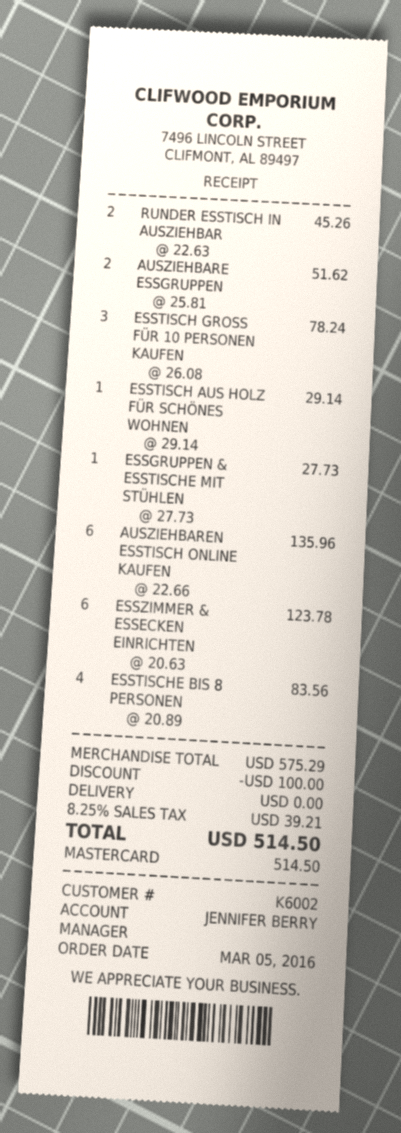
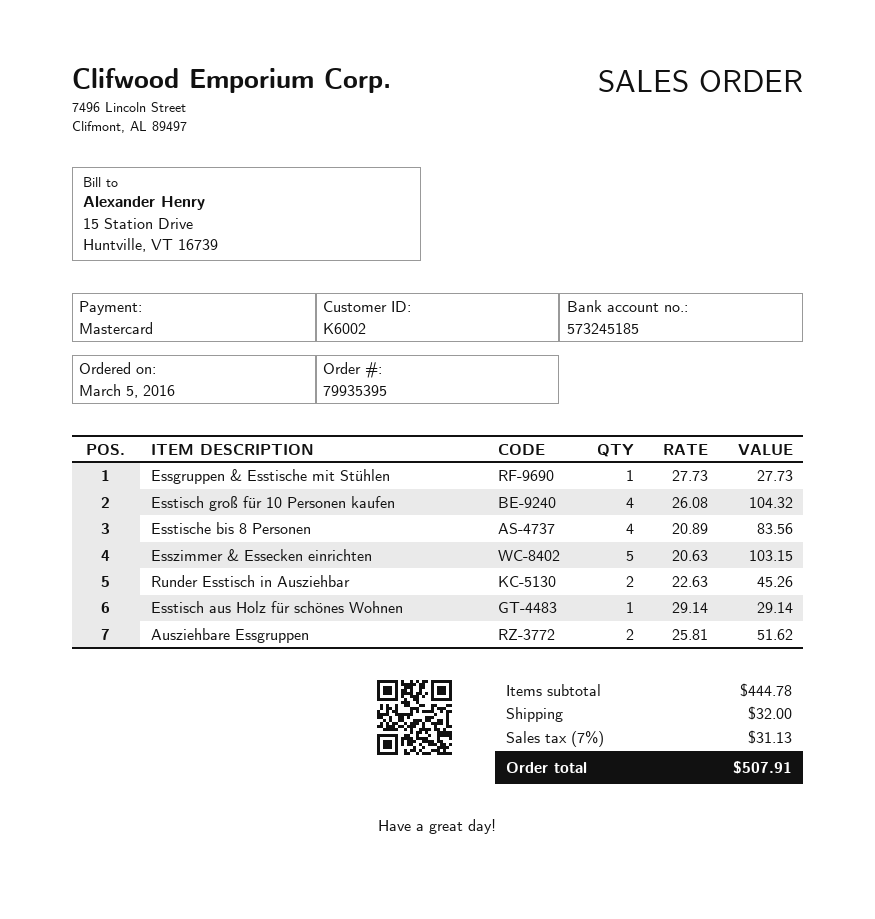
ESSTISCH GROSS FÜR 10 PERSONEN KAUFEN: 3 x 26.08 = 78.24 -> 4 x 26.08 = 104.32
AUSZIEHBAREN ESSTISCH ONLINE KAUFEN: 6 x 22.66 = 135.96 -> none
ESSZIMMER & ESSECKEN EINRICHTEN: 6 x 20.63 = 123.78 -> 5 x 20.63 = 103.15
subtotal: 575.29 -> 444.78
discount: 100.00 -> none
shipping: 0.00 -> 32.00
tax: 8.25% = 39.21 -> 7% = 31.13
total: 514.50 -> 507.91

